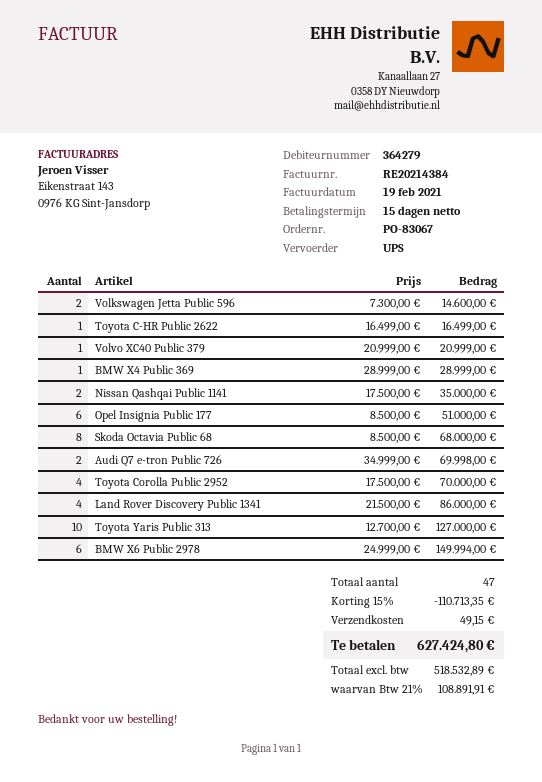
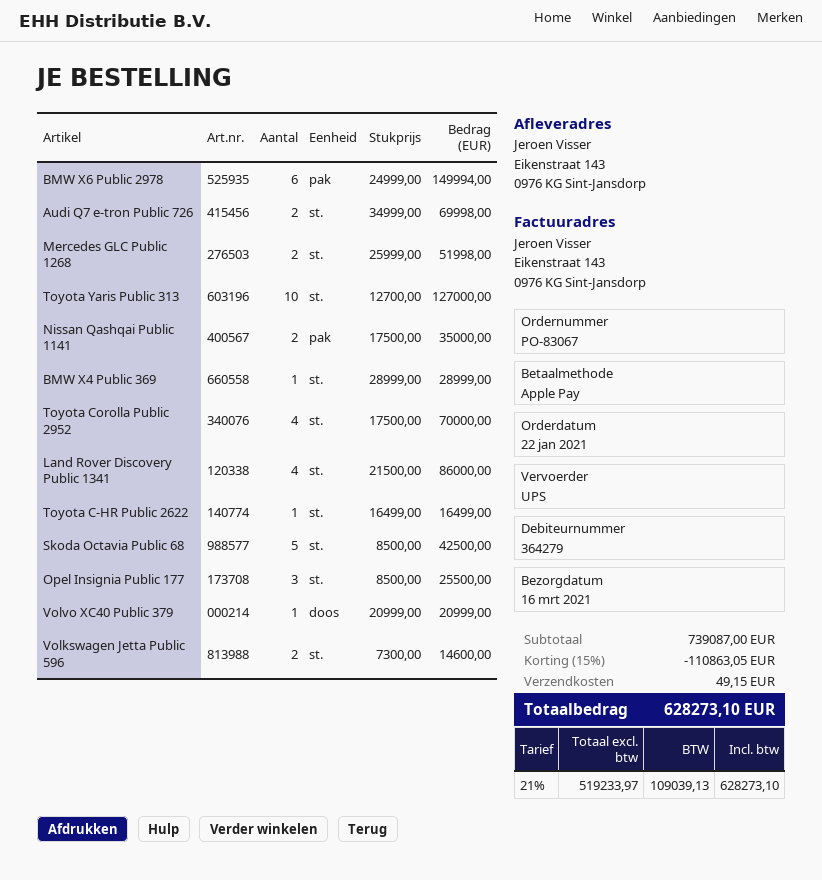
Opel Insignia Public 177: 6 x 8500.00 = 51000.00 -> 3 x 8500.00 = 25500.00
Skoda Octavia Public 68: 8 x 8500.00 = 68000.00 -> 5 x 8500.00 = 42500.00
Mercedes GLC Public 1268: none -> 2 x 25999.00 = 51998.00
discount: 15% = 110713.35 -> 15% = 110863.05
net: 518532.89 -> 519233.97
tax: 21% = 108891.91 -> 21% = 109039.13
total: 627424.80 -> 628273.10

